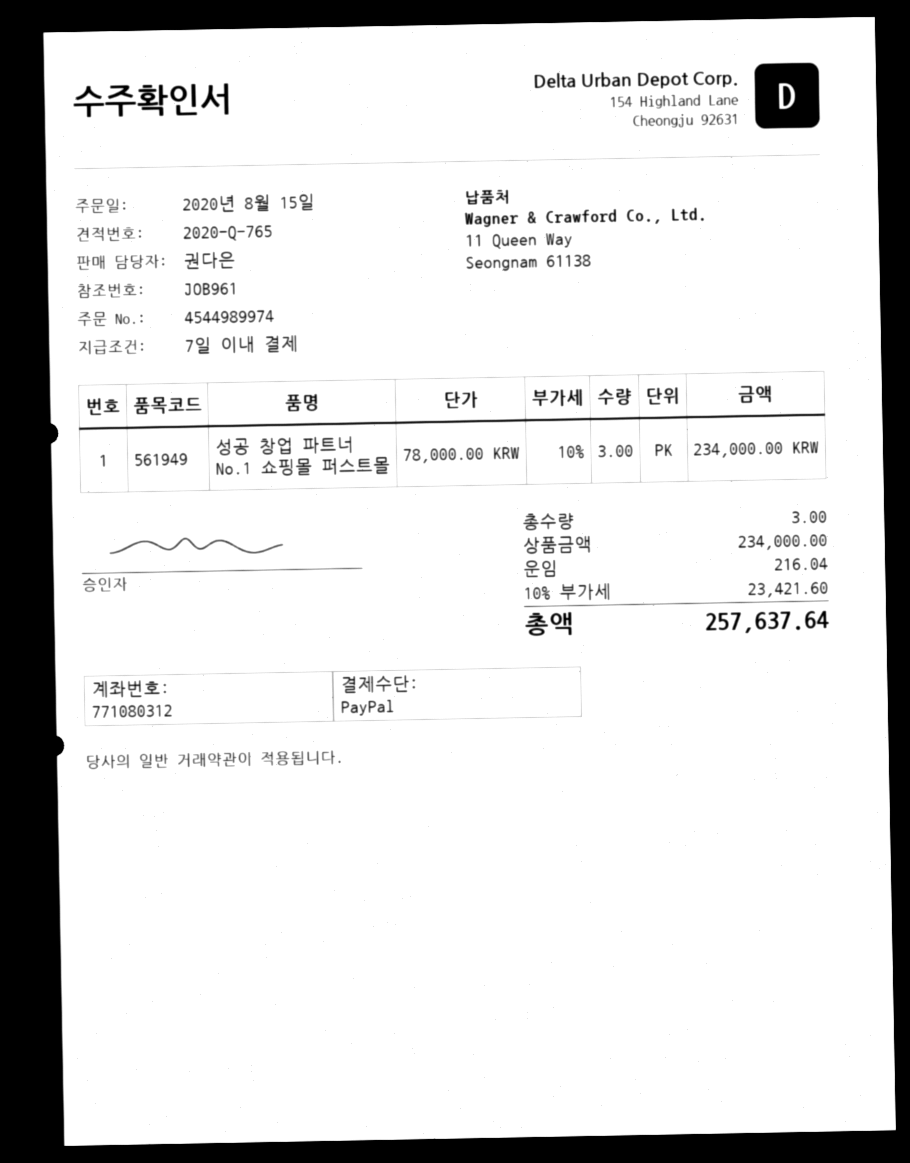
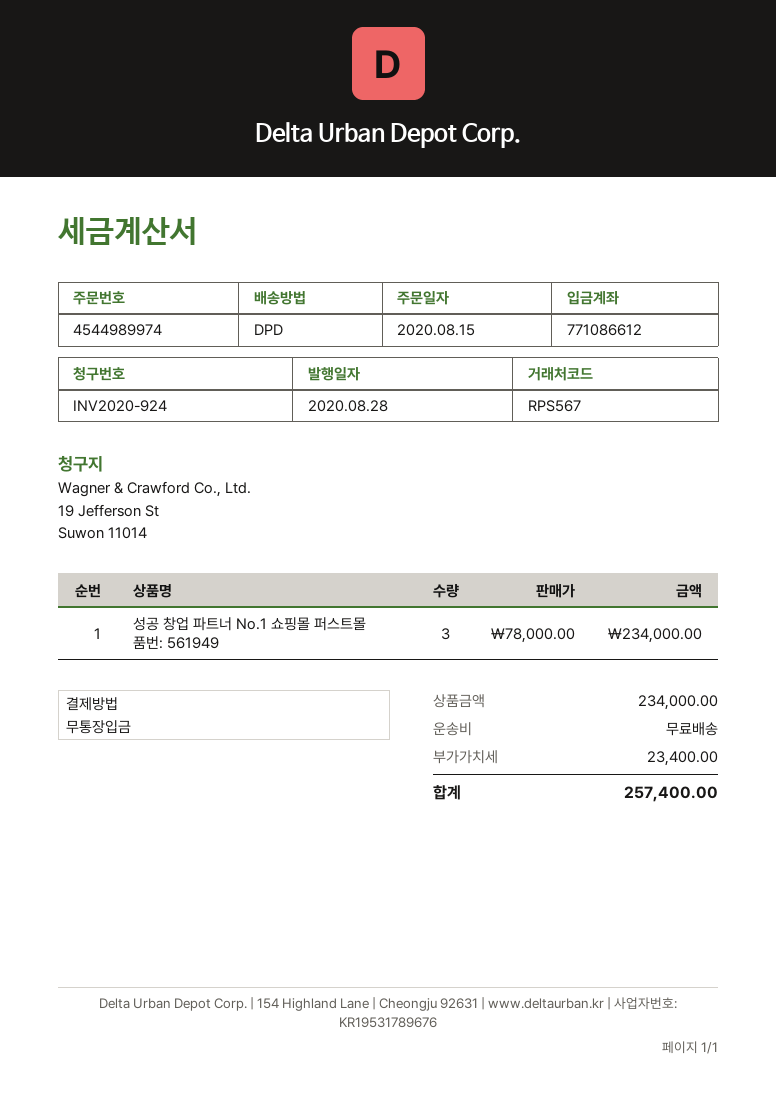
payment method: PayPal -> bank transfer
bank account: 771080312 -> 771086612
shipping: 216.04 -> 0.00
tax: 23421.60 -> 23400.00
total: 257637.64 -> 257400.00

